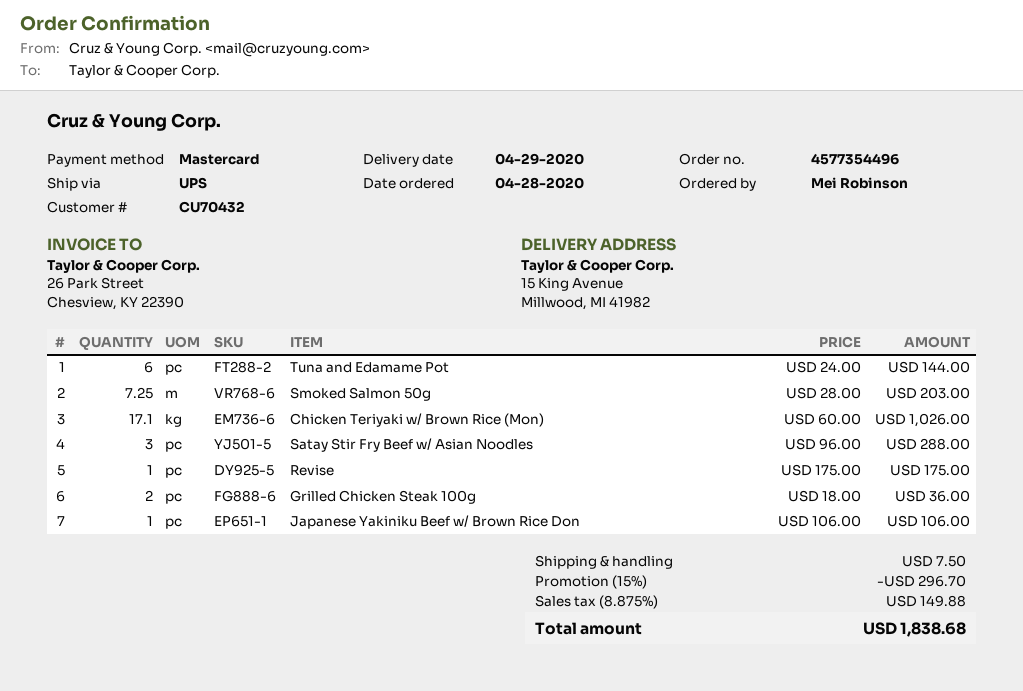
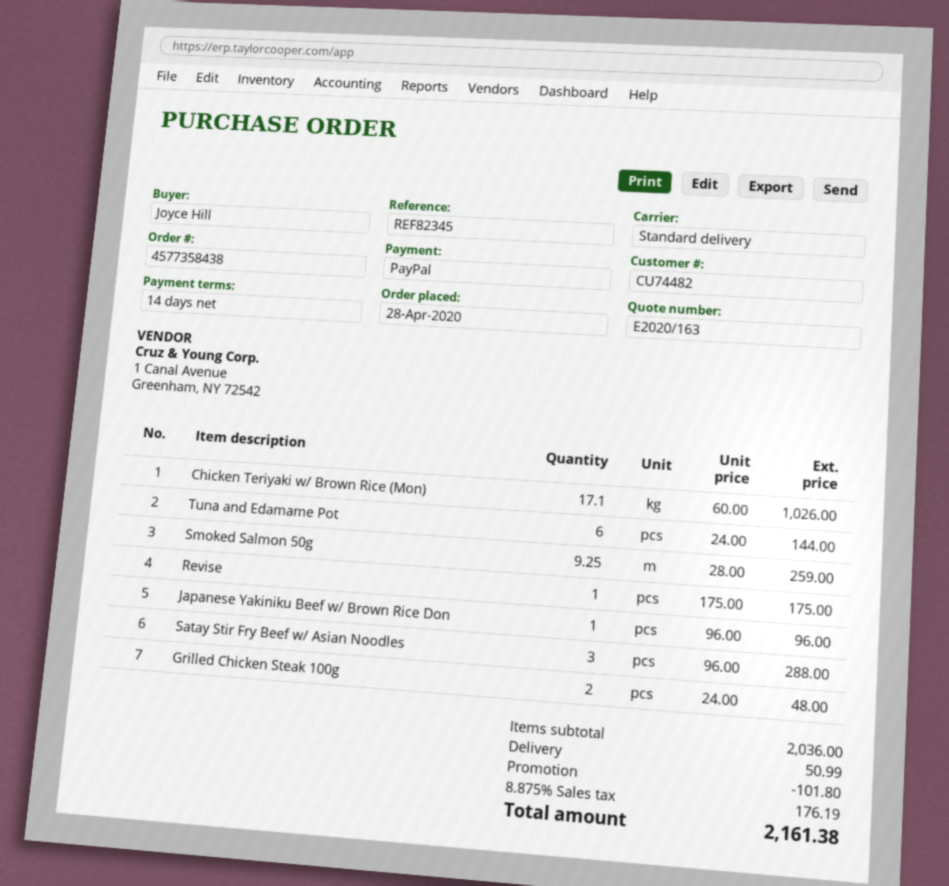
order number: 4577354496 -> 4577358438
customer number: CU70432 -> CU74482
ordered by: Mei Robinson -> Joyce Hill
payment method: Mastercard -> PayPal
shipping method: UPS -> standard
Smoked Salmon 50g: 7.25 x 28.00 = 203.00 -> 9.25 x 28.00 = 259.00
Grilled Chicken Steak 100g: 2 x 18.00 = 36.00 -> 2 x 24.00 = 48.00
Japanese Yakiniku Beef w/ Brown Rice Don: 1 x 106.00 = 106.00 -> 1 x 96.00 = 96.00
discount: 296.70 -> 101.80
shipping: 7.50 -> 50.99
tax: 8.875% = 149.88 -> 8.875% = 176.19
total: 1838.68 -> 2161.38

